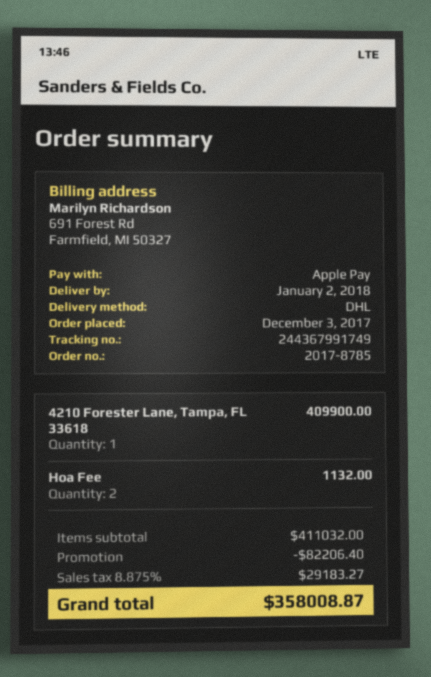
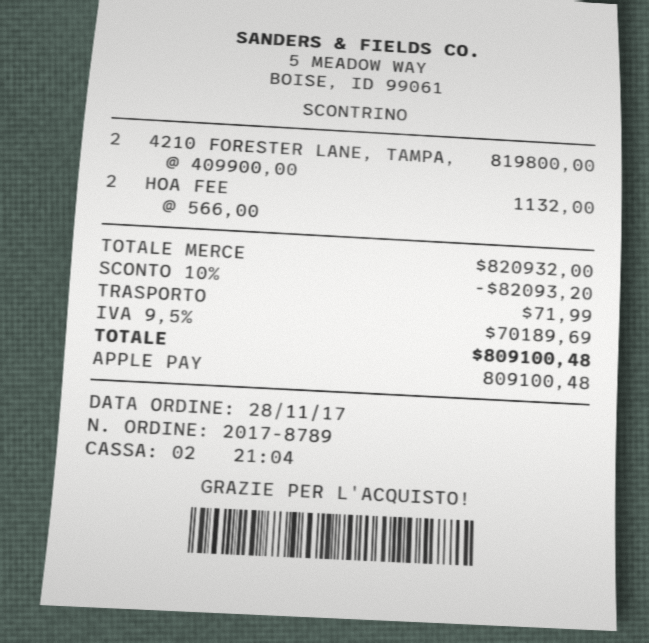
order number: 2017-8785 -> 2017-8789
order date: 2017-12-03 -> 2017-11-28
4210 Forester Lane, Tampa, FL 33618: 1 for 409900.00 -> 2 for 819800.00
subtotal: 411032.00 -> 820932.00
discount: 82206.40 -> 82093.20
shipping: none -> 71.99
tax: 8.875% = 29183.27 -> 9.5% = 70189.69
total: 358008.87 -> 809100.48

